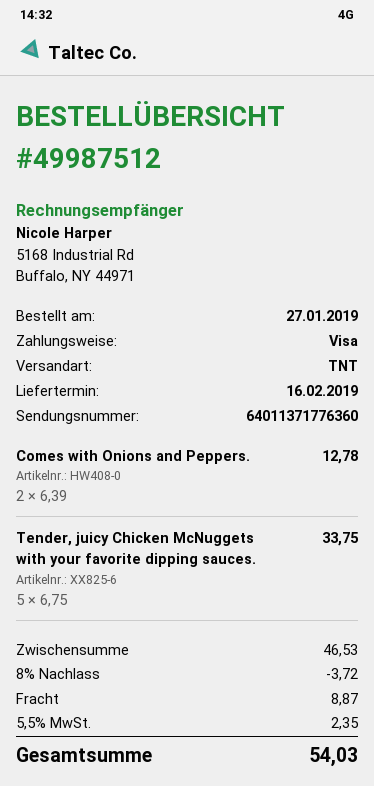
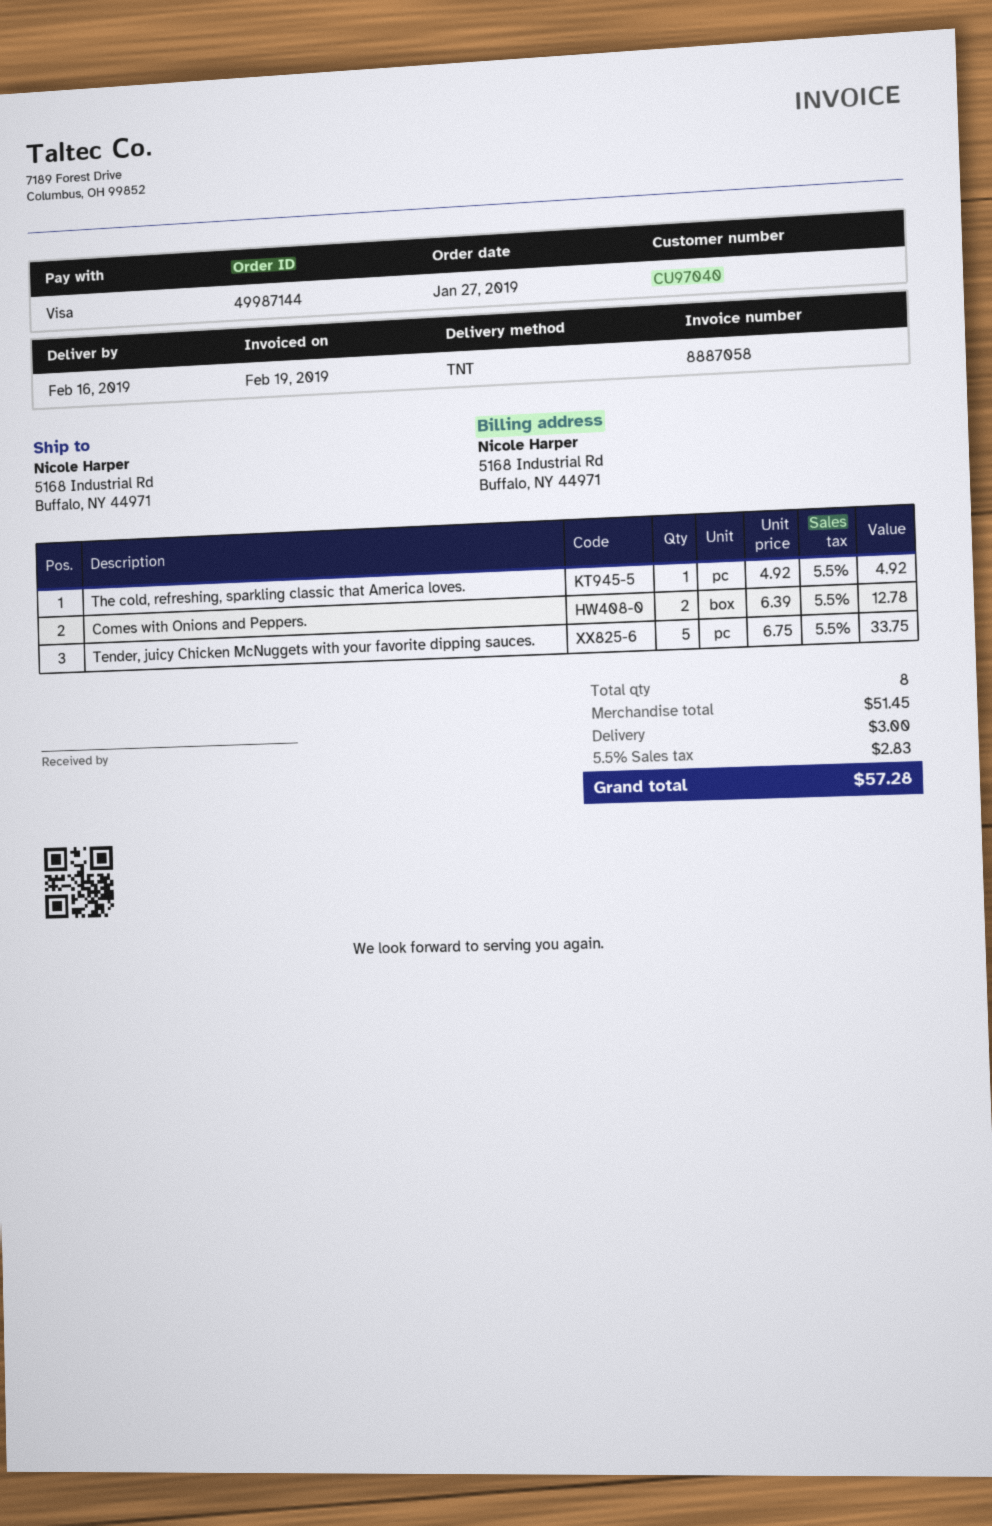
order number: 49987512 -> 49987144
The cold, refreshing, sparkling classic that America loves.: none -> 1 x 4.92 = 4.92
subtotal: 46.53 -> 51.45
discount: 8% = 3.72 -> none
shipping: 8.87 -> 3.00
tax: 5.5% = 2.35 -> 5.5% = 2.83
total: 54.03 -> 57.28

